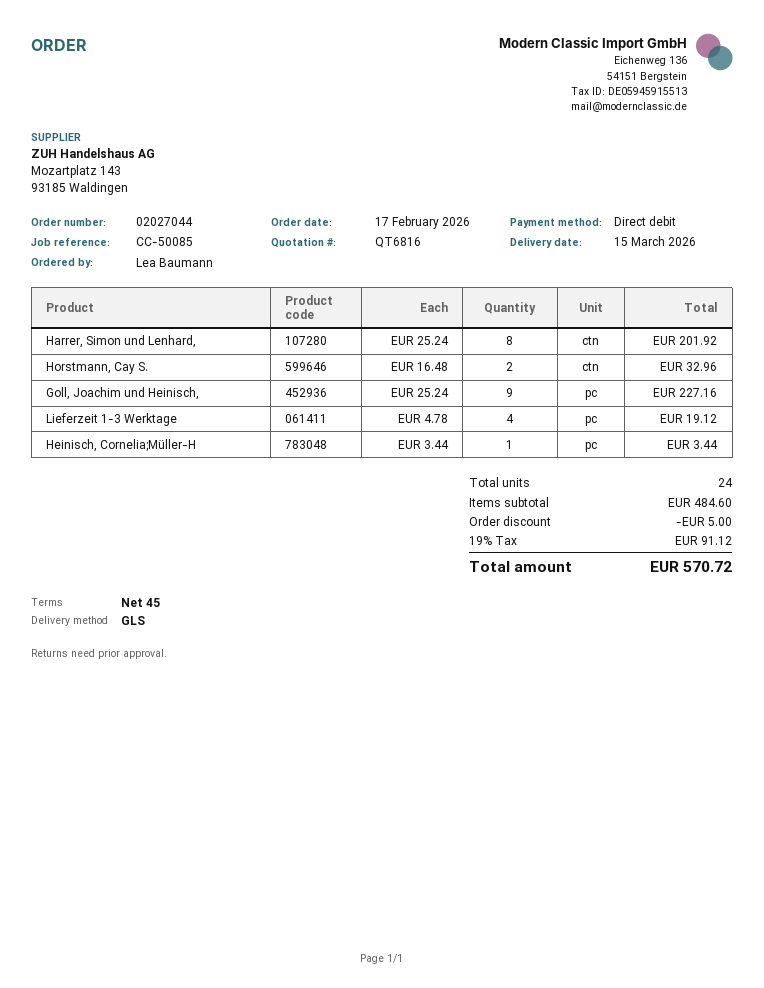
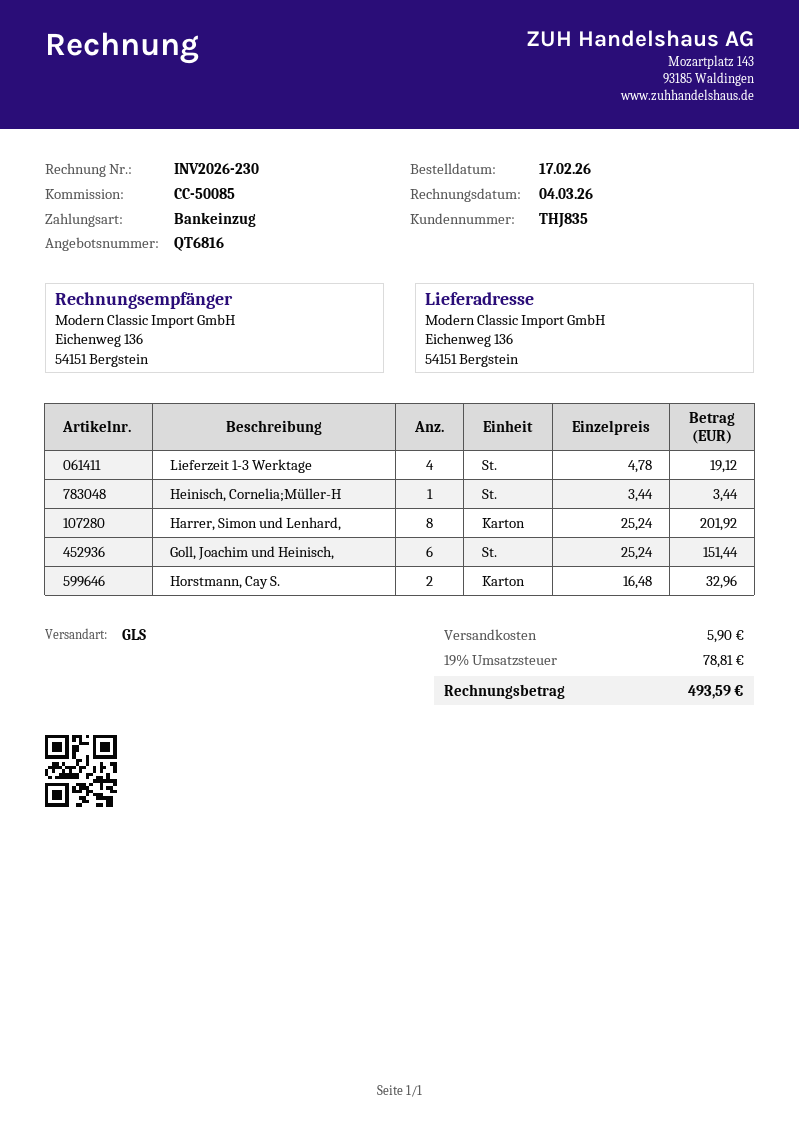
Goll, Joachim und Heinisch,: 9 x 25.24 = 227.16 -> 6 x 25.24 = 151.44
discount: 5.00 -> none
shipping: none -> 5.90
tax: 19% = 91.12 -> 19% = 78.81
total: 570.72 -> 493.59

